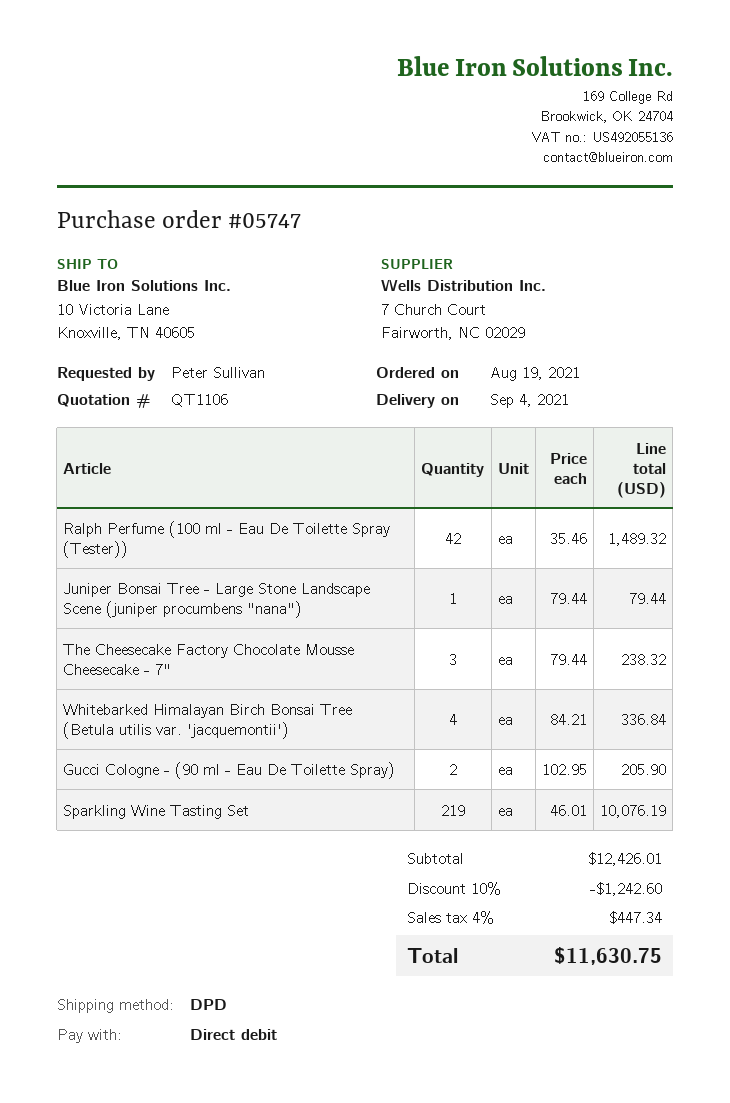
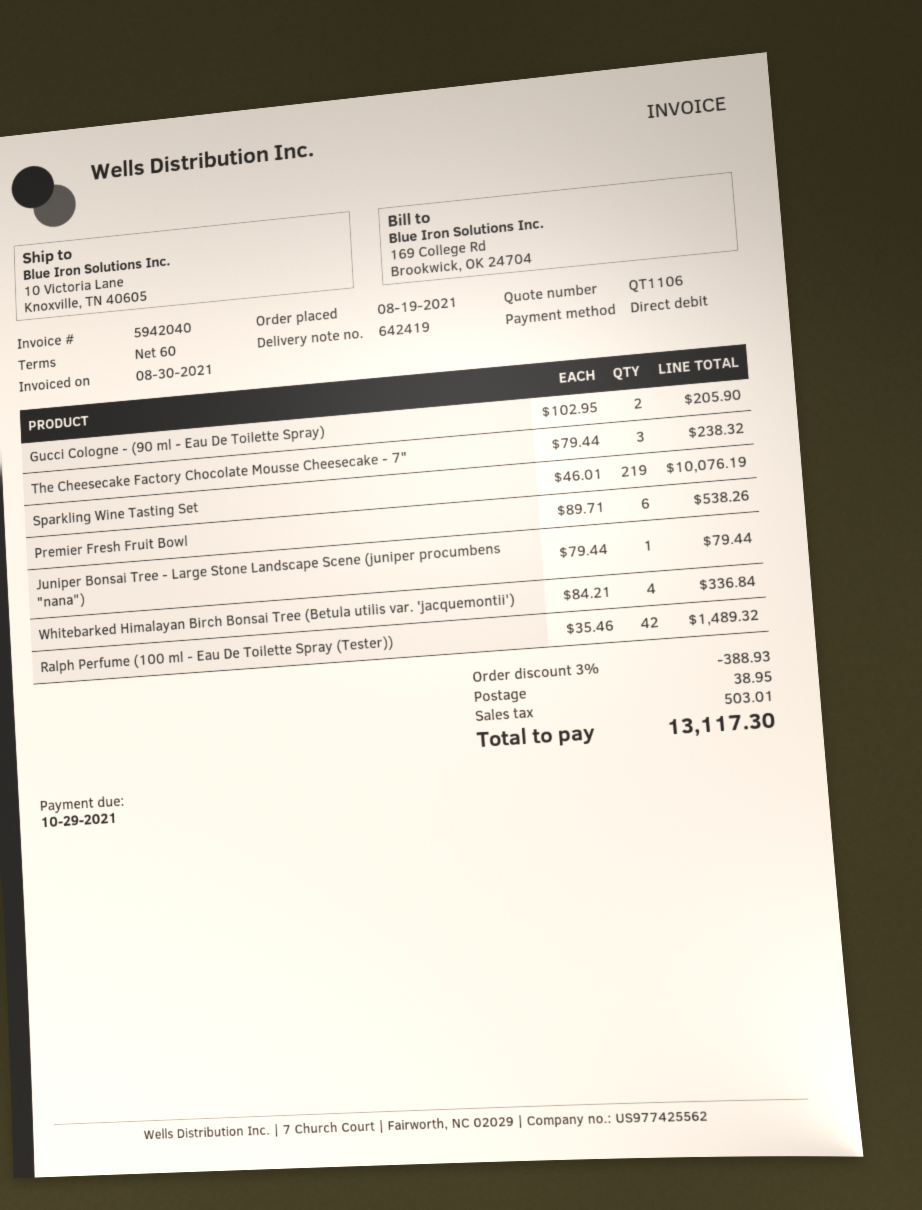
Premier Fresh Fruit Bowl: none -> 6 x 89.71 = 538.26
discount: 10% = 1242.60 -> 3% = 388.93
shipping: none -> 38.95
tax: 447.34 -> 503.01
total: 11630.75 -> 13117.30

